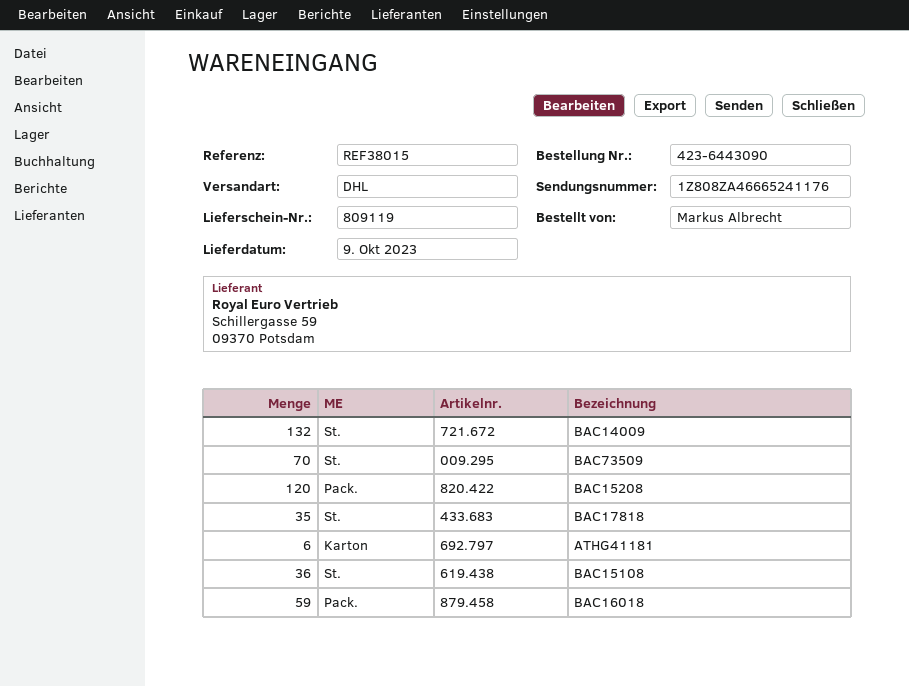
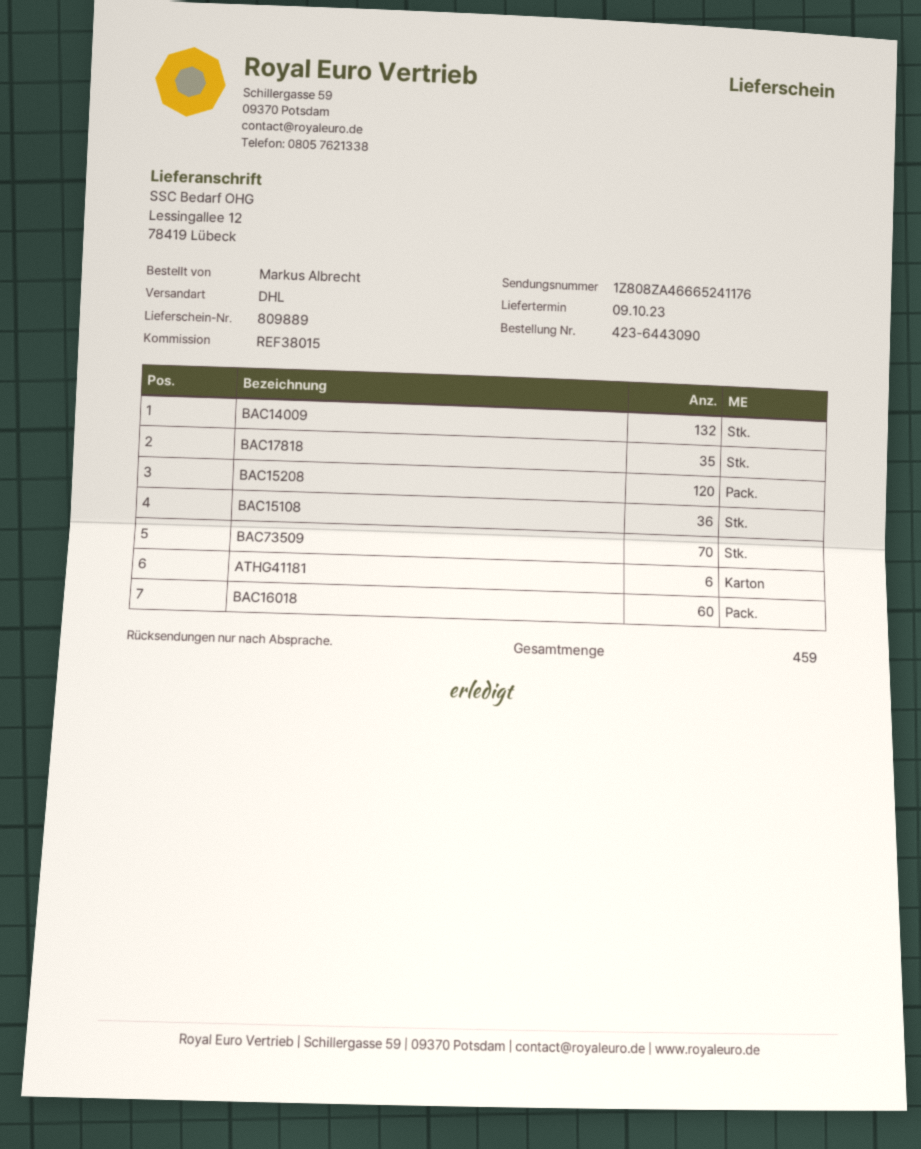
delivery note number: 809119 -> 809889
BAC16018: 59 -> 60

